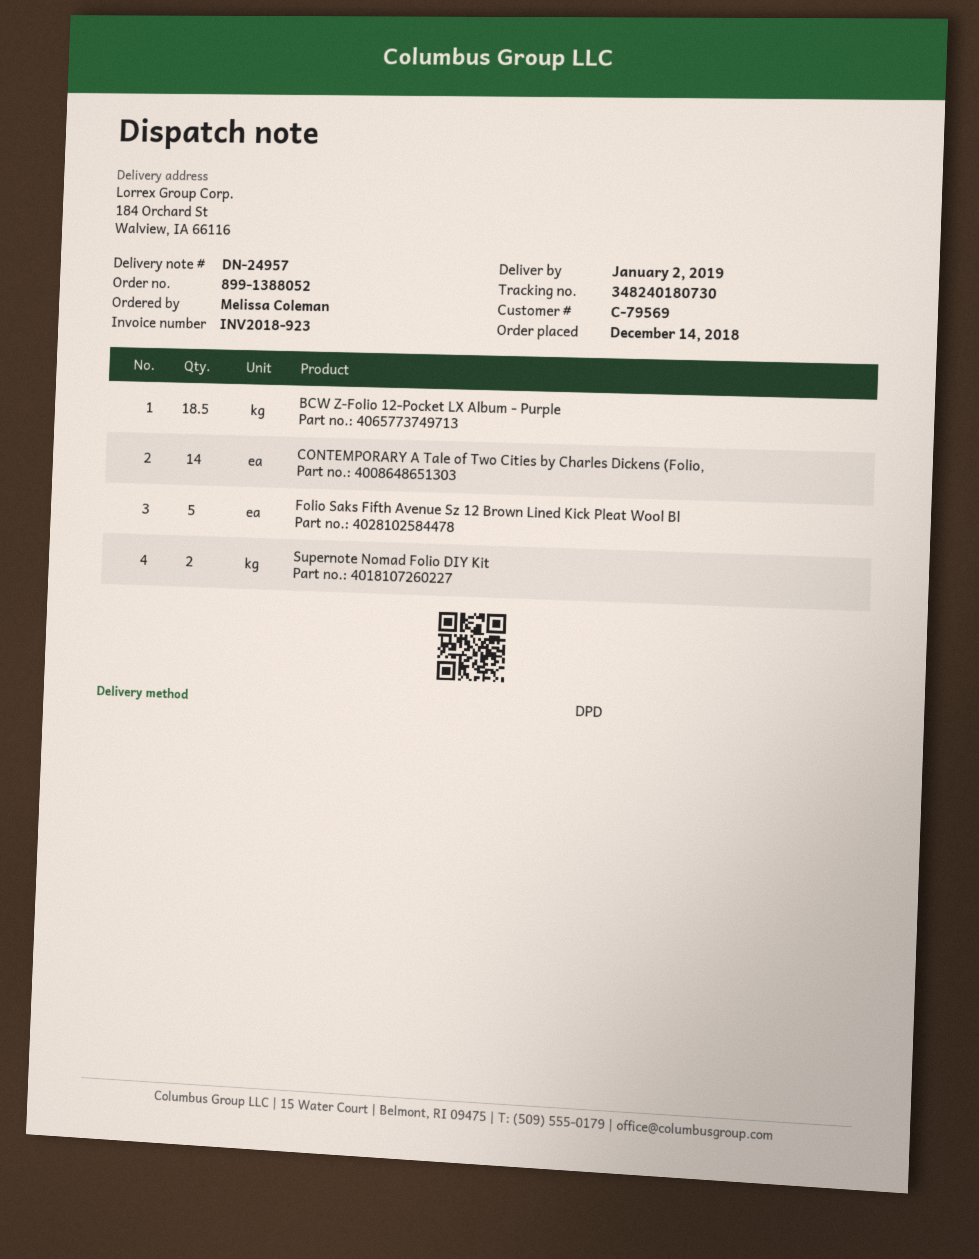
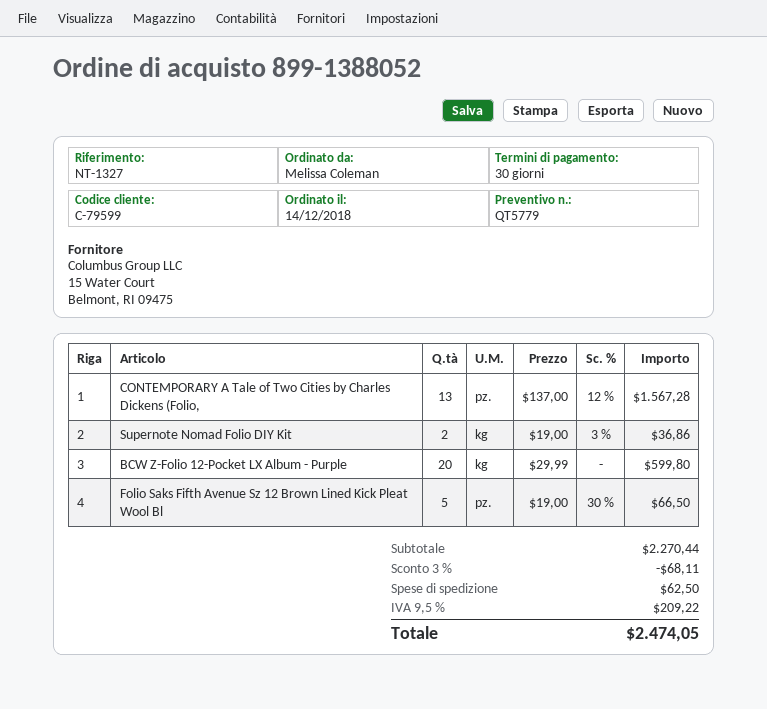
customer number: C-79569 -> C-79599
BCW Z-Folio 12-Pocket LX Album - Purple: 18.5 -> 20
CONTEMPORARY A Tale of Two Cities by Charles Dickens (Folio,: 14 -> 13

